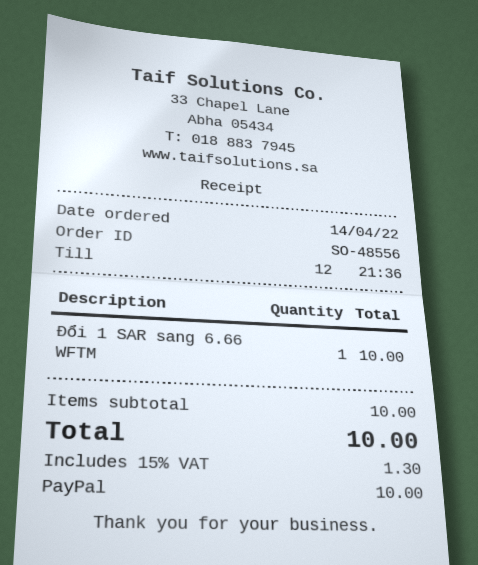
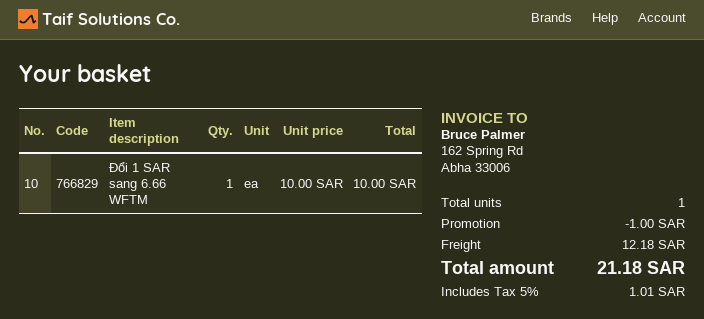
discount: none -> 1.00
shipping: none -> 12.18
tax: 15% = 1.30 -> 5% = 1.01
total: 10.00 -> 21.18

